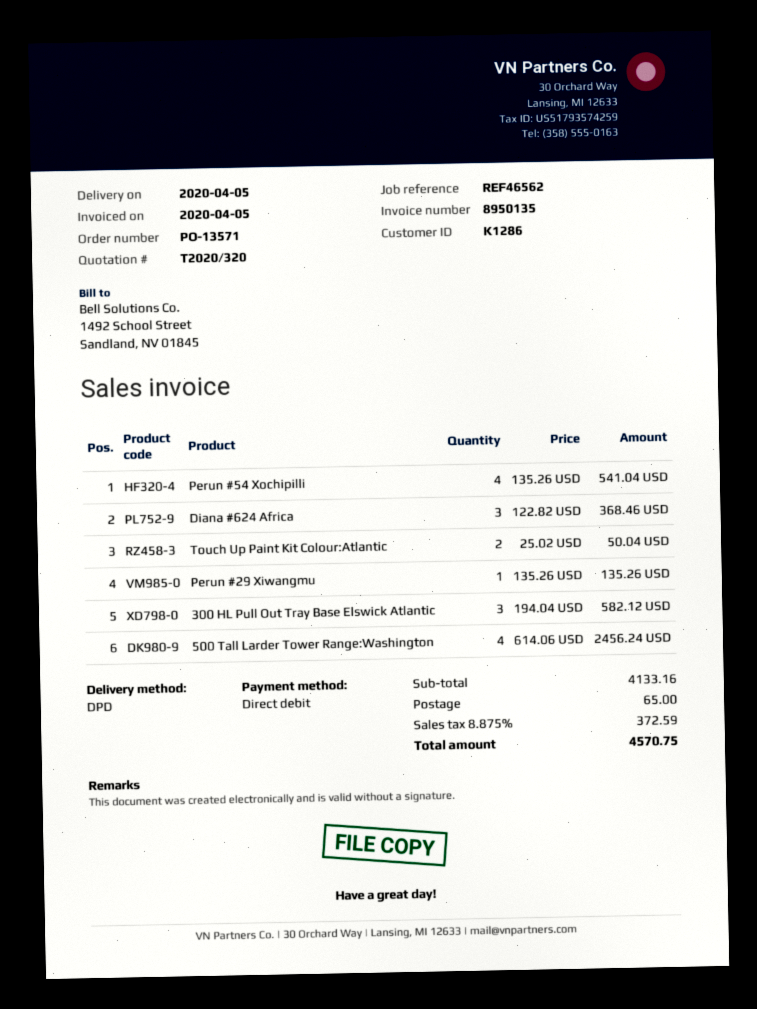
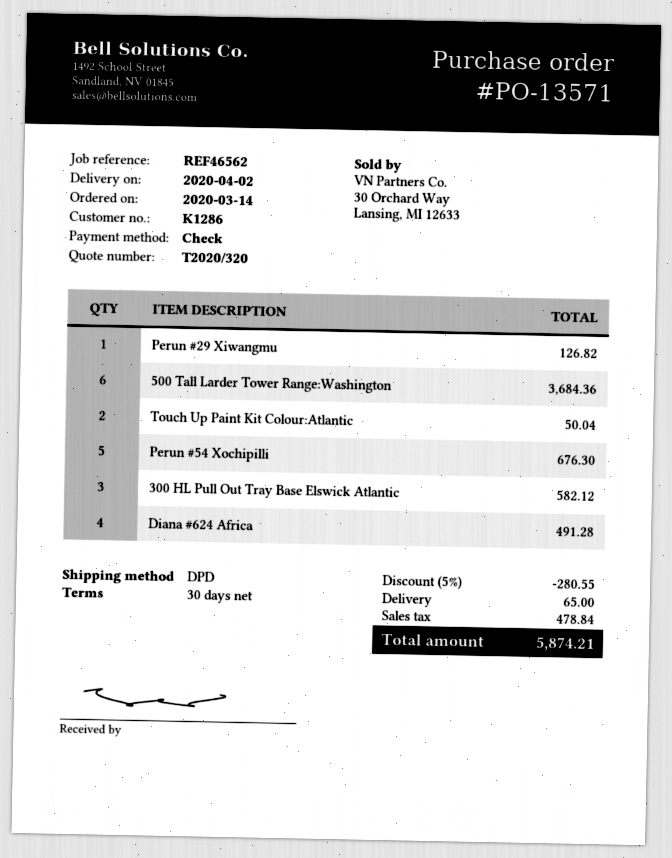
delivery date: 2020-04-05 -> 2020-04-02
payment method: direct debit -> cheque
Perun #54 Xochipilli: 4 for 541.04 -> 5 for 676.30
Diana #624 Africa: 3 for 368.46 -> 4 for 491.28
Perun #29 Xiwangmu: 1 for 135.26 -> 1 for 126.82
500 Tall Larder Tower Range:Washington: 4 for 2456.24 -> 6 for 3684.36
discount: none -> 5% = 280.55
tax: 372.59 -> 478.84
total: 4570.75 -> 5874.21

